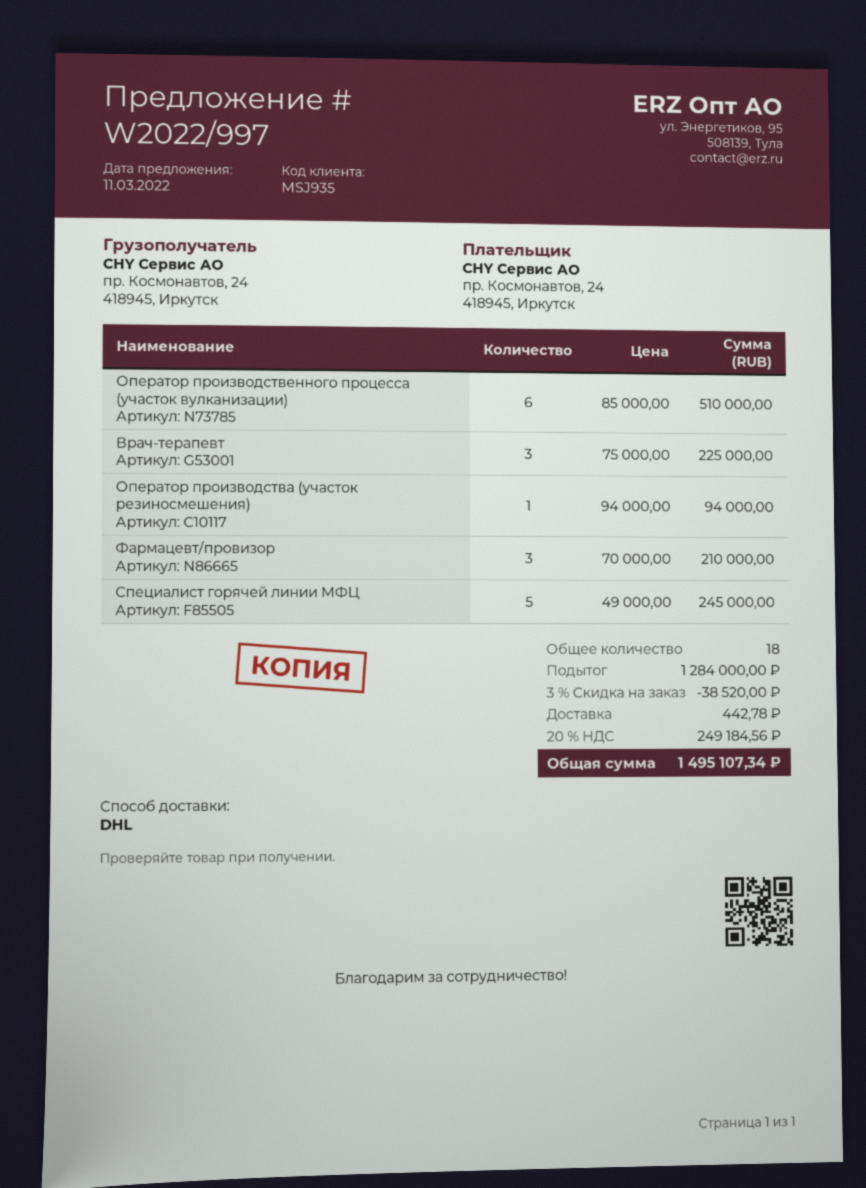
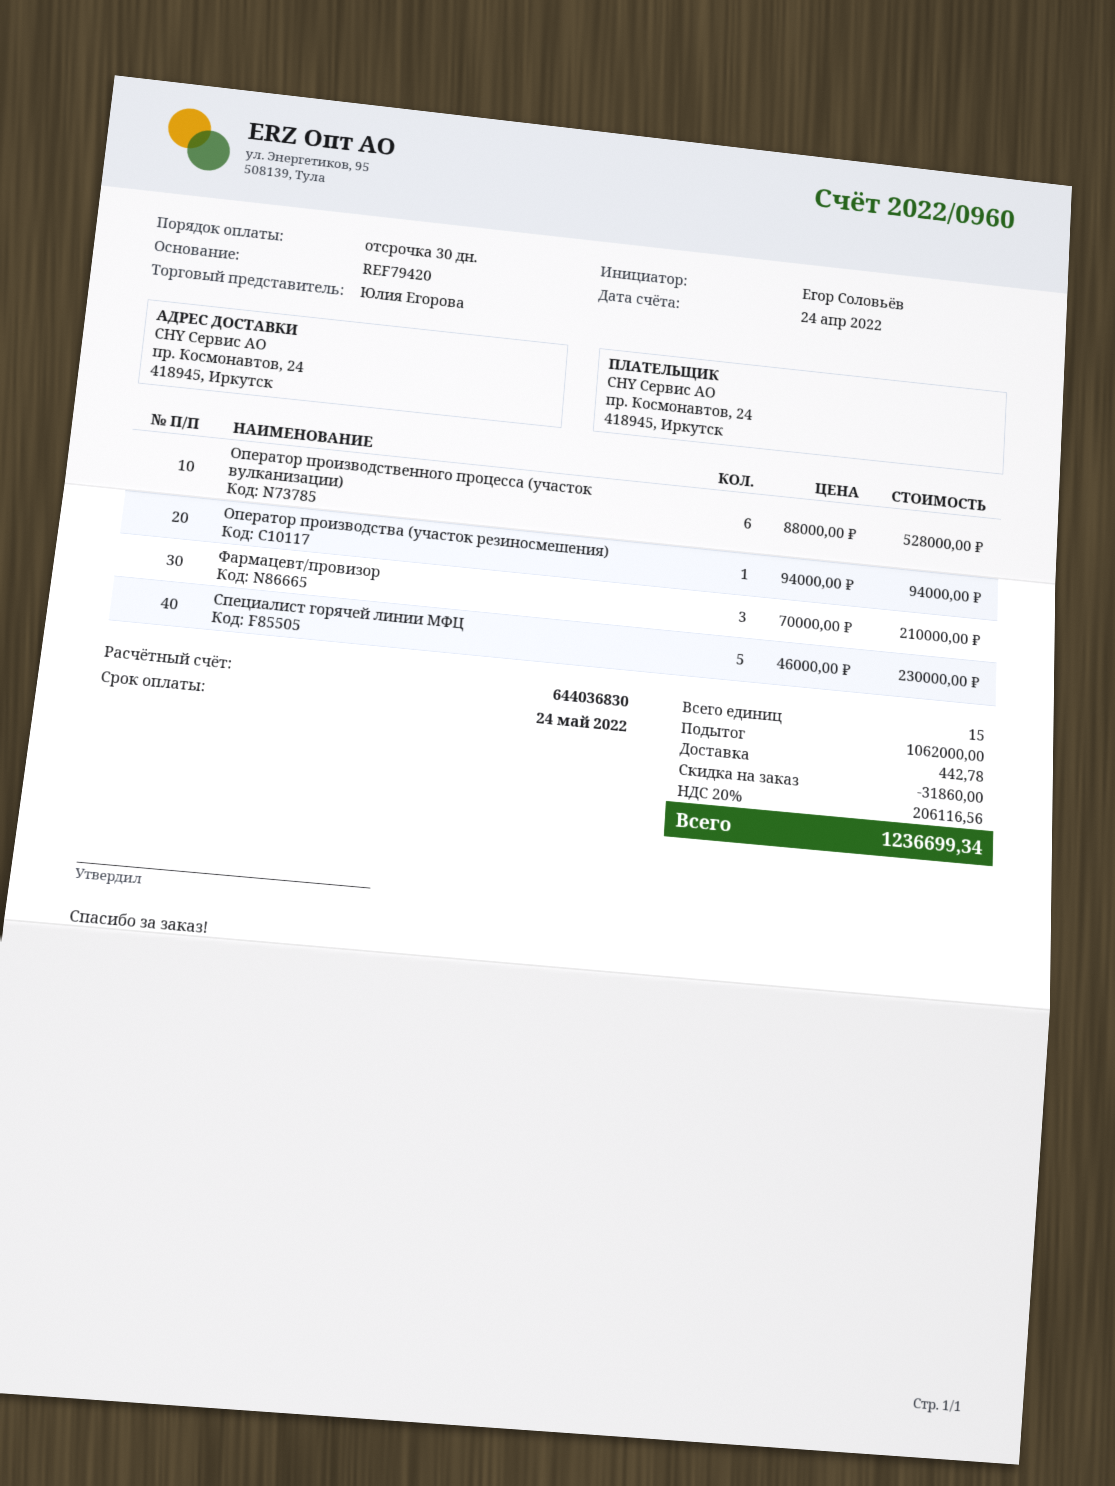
Оператор производственного процесса (участок вулканизации): 6 x 85000.00 = 510000.00 -> 6 x 88000.00 = 528000.00
Врач-терапевт: 3 x 75000.00 = 225000.00 -> none
Специалист горячей линии МФЦ: 5 x 49000.00 = 245000.00 -> 5 x 46000.00 = 230000.00
total quantity: 18 -> 15
subtotal: 1284000.00 -> 1062000.00
discount: 38520.00 -> 31860.00
tax: 20% = 249184.56 -> 20% = 206116.56
total: 1495107.34 -> 1236699.34

